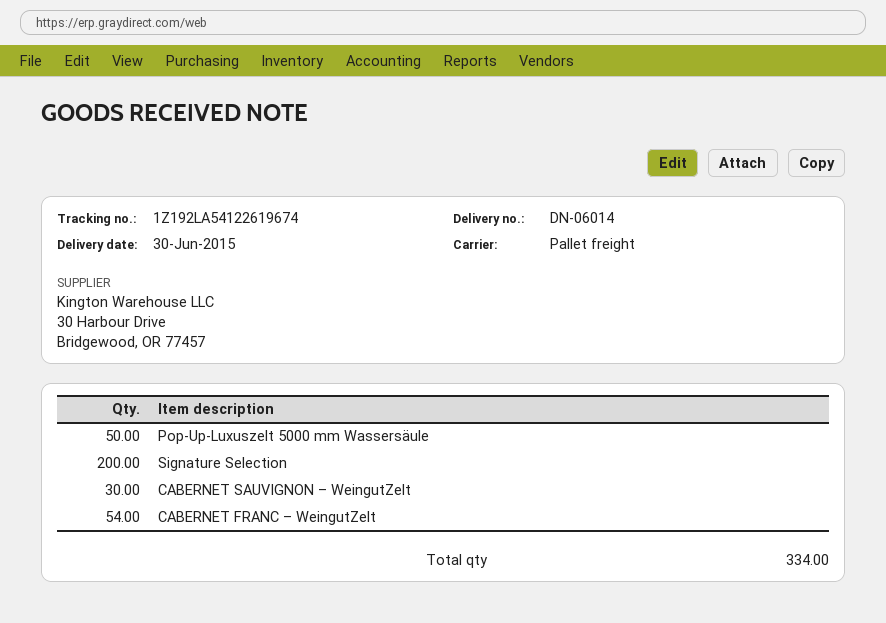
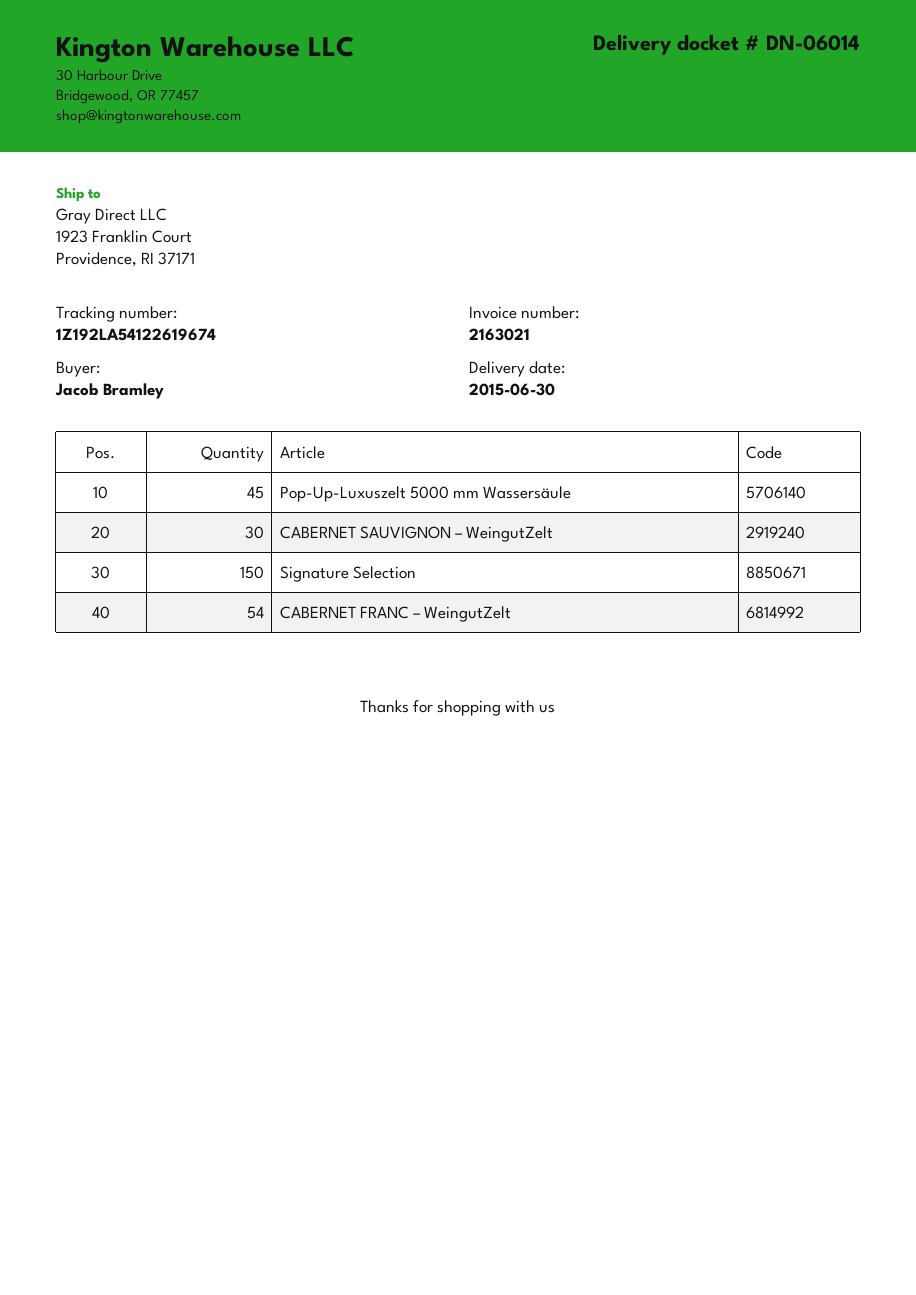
Pop-Up-Luxuszelt 5000 mm Wassersäule: 50 -> 45
Signature Selection: 200 -> 150

